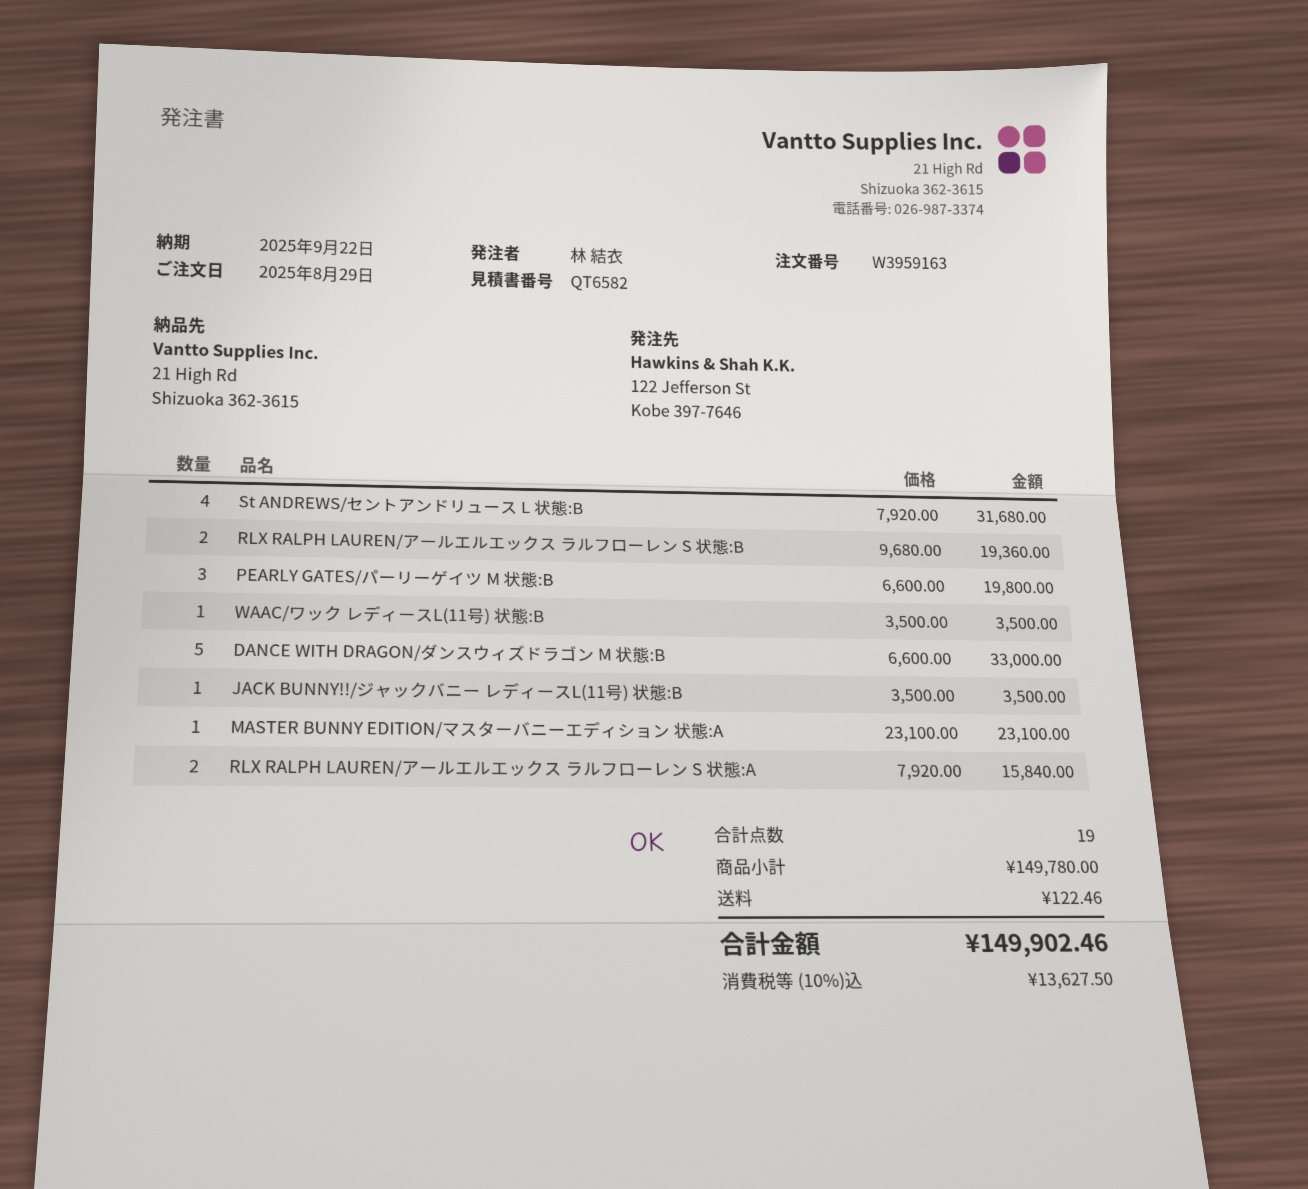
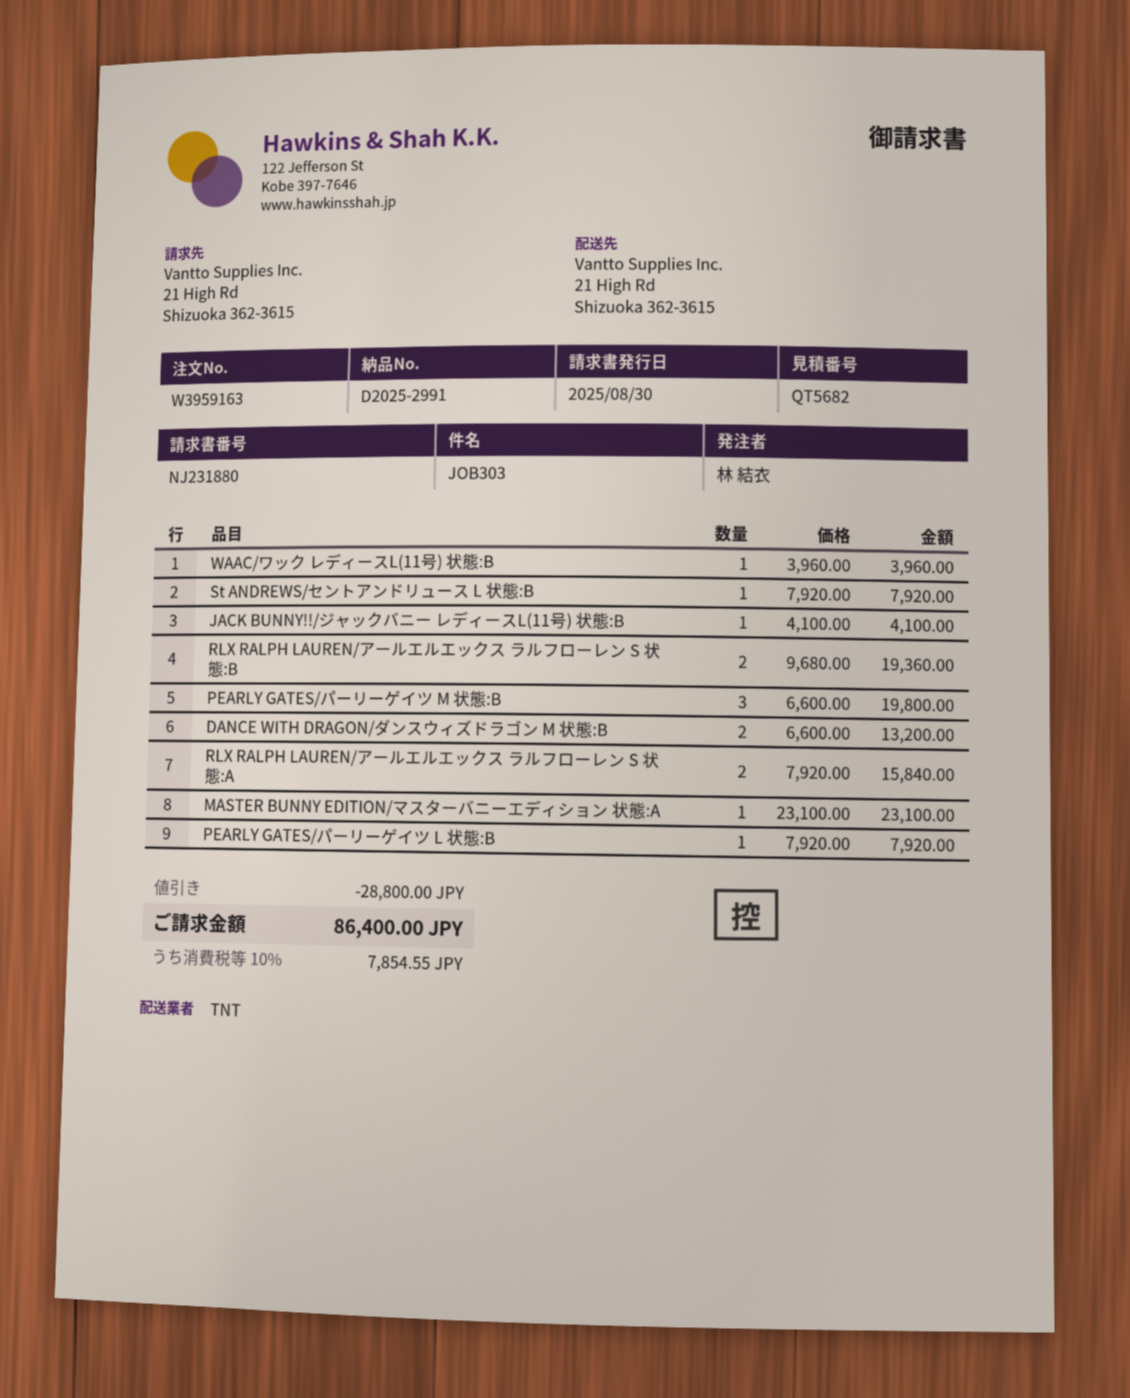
quote number: QT6582 -> QT5682
St ANDREWS/セントアンドリュース L 状態:B: 4 x 7920.00 = 31680.00 -> 1 x 7920.00 = 7920.00
WAAC/ワック レディースL(11号) 状態:B: 1 x 3500.00 = 3500.00 -> 1 x 3960.00 = 3960.00
DANCE WITH DRAGON/ダンスウィズドラゴン M 状態:B: 5 x 6600.00 = 33000.00 -> 2 x 6600.00 = 13200.00
JACK BUNNY!!/ジャックバニー レディースL(11号) 状態:B: 1 x 3500.00 = 3500.00 -> 1 x 4100.00 = 4100.00
PEARLY GATES/パーリーゲイツ L 状態:B: none -> 1 x 7920.00 = 7920.00
discount: none -> 28800.00
shipping: 122.46 -> none
tax: 10% = 13627.50 -> 10% = 7854.55
total: 149902.46 -> 86400.00

